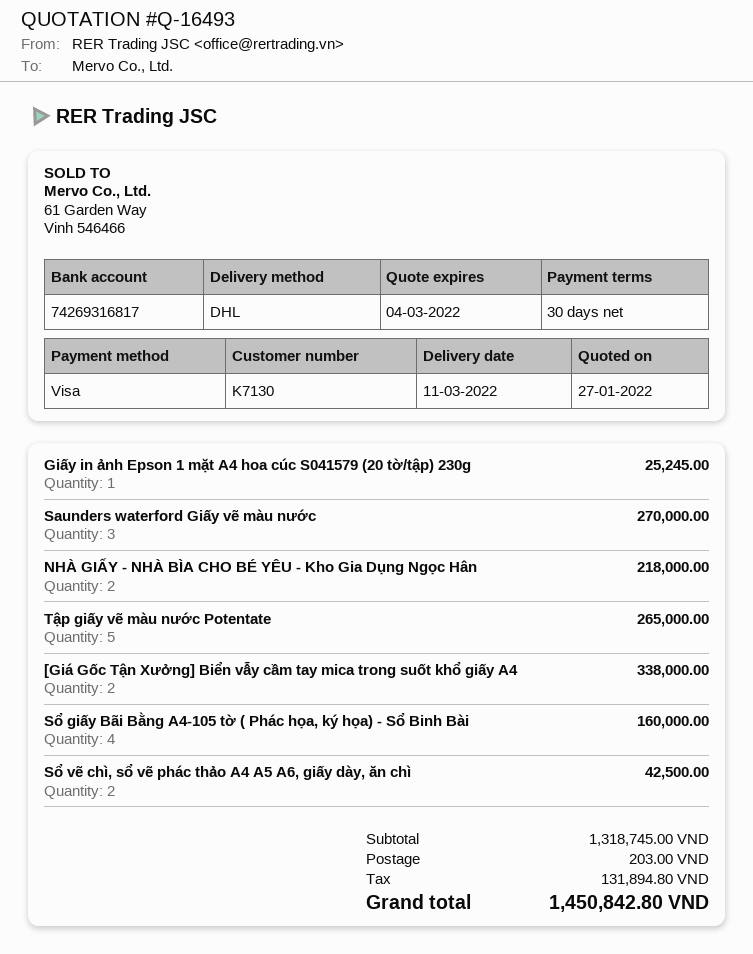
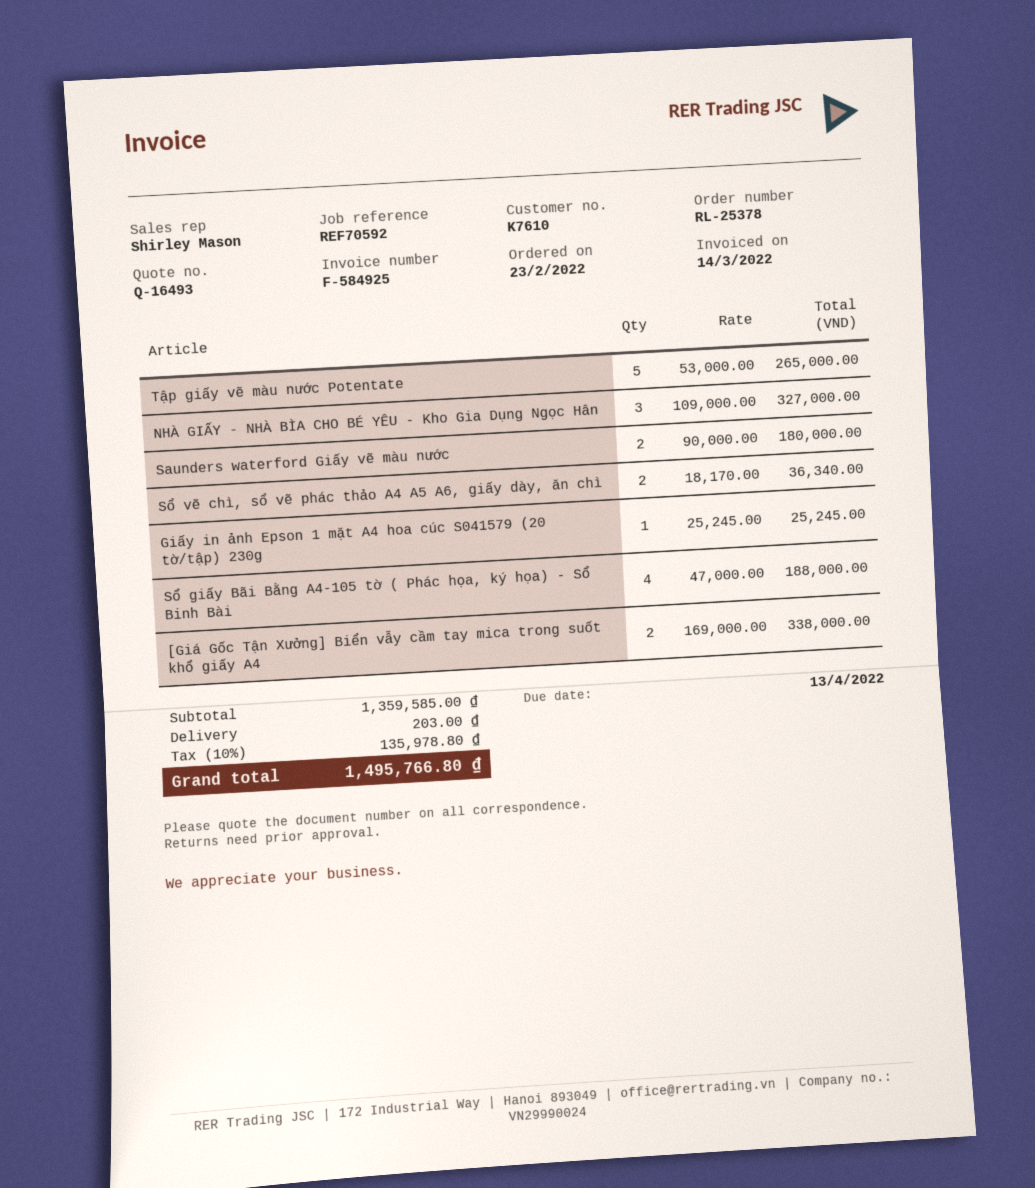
customer number: K7130 -> K7610
Saunders waterford Giấy vẽ màu nước: 3 for 270000.00 -> 2 for 180000.00
NHÀ GIẤY - NHÀ BÌA CHO BÉ YÊU - Kho Gia Dụng Ngọc Hân: 2 for 218000.00 -> 3 for 327000.00
Sổ giấy Bãi Bằng A4-105 tờ ( Phác họa, ký họa) - Sổ Binh Bài: 4 for 160000.00 -> 4 for 188000.00
Sổ vẽ chì, sổ vẽ phác thảo A4 A5 A6, giấy dày, ăn chì: 2 for 42500.00 -> 2 for 36340.00
subtotal: 1318745.00 -> 1359585.00
tax: 131894.80 -> 135978.80
total: 1450842.80 -> 1495766.80

